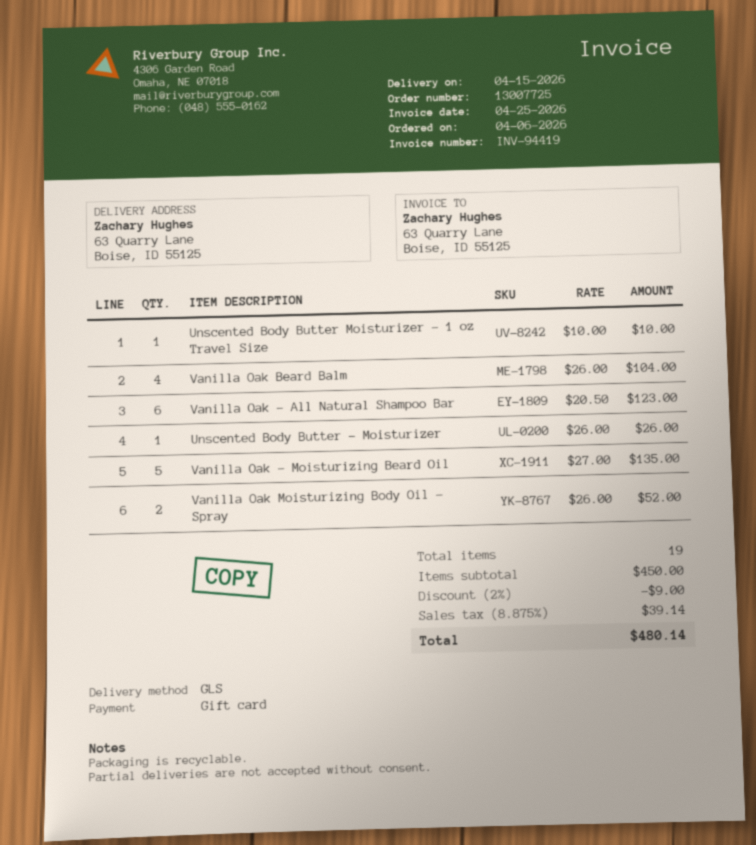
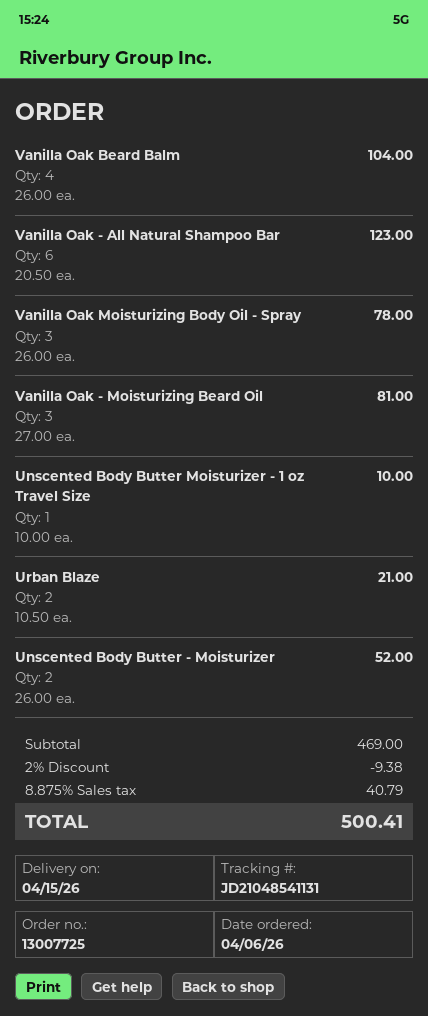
Unscented Body Butter - Moisturizer: 1 x 26.00 = 26.00 -> 2 x 26.00 = 52.00
Vanilla Oak - Moisturizing Beard Oil: 5 x 27.00 = 135.00 -> 3 x 27.00 = 81.00
Vanilla Oak Moisturizing Body Oil - Spray: 2 x 26.00 = 52.00 -> 3 x 26.00 = 78.00
Urban Blaze: none -> 2 x 10.50 = 21.00
subtotal: 450.00 -> 469.00
discount: 2% = 9.00 -> 2% = 9.38
tax: 8.875% = 39.14 -> 8.875% = 40.79
total: 480.14 -> 500.41

